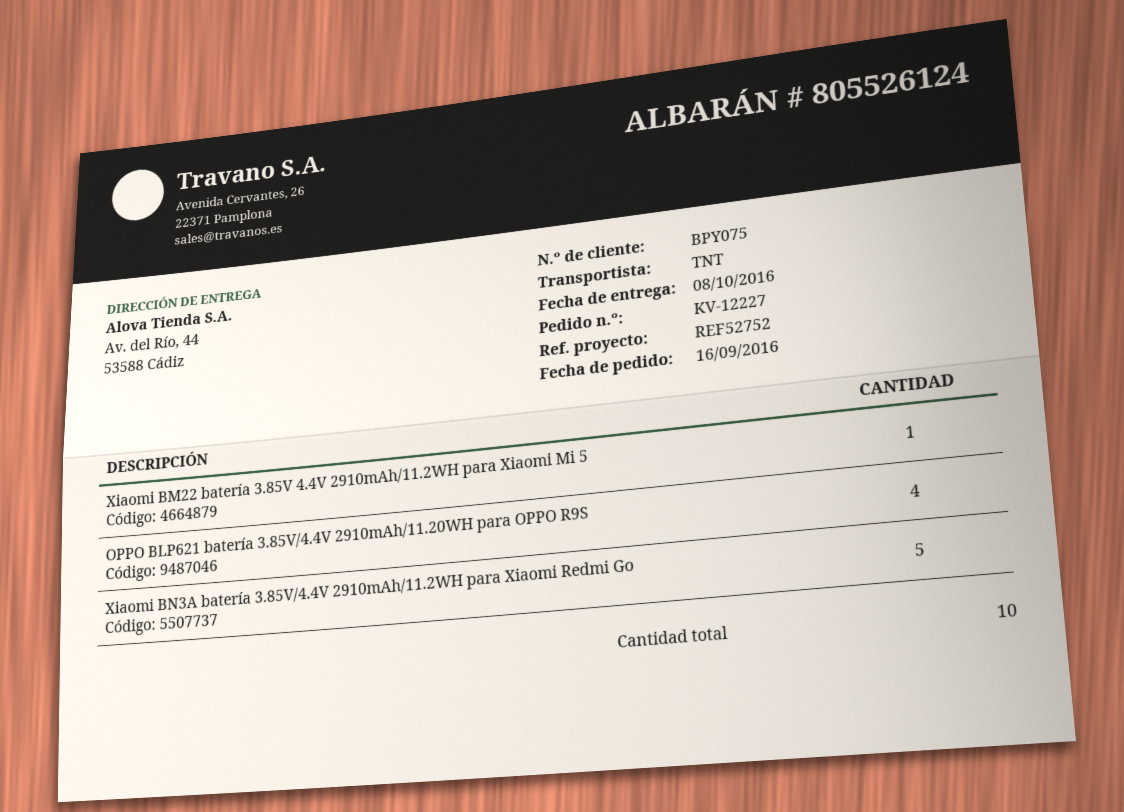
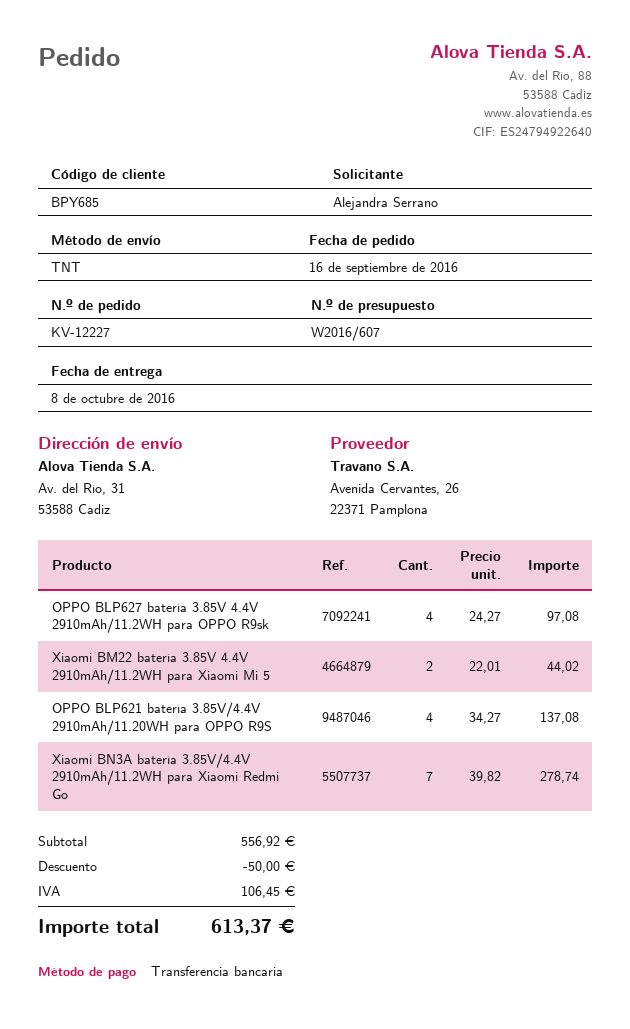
customer number: BPY075 -> BPY685
ship to: Av. del Río, 44, 53588 Cádiz -> Av. del Río, 31, 53588 Cádiz
Xiaomi BM22 batería 3.85V 4.4V 2910mAh/11.2WH para Xiaomi Mi 5: 1 -> 2
Xiaomi BN3A batería 3.85V/4.4V 2910mAh/11.2WH para Xiaomi Redmi Go: 5 -> 7
OPPO BLP627 batería 3.85V 4.4V 2910mAh/11.2WH para OPPO R9sk: none -> 4

